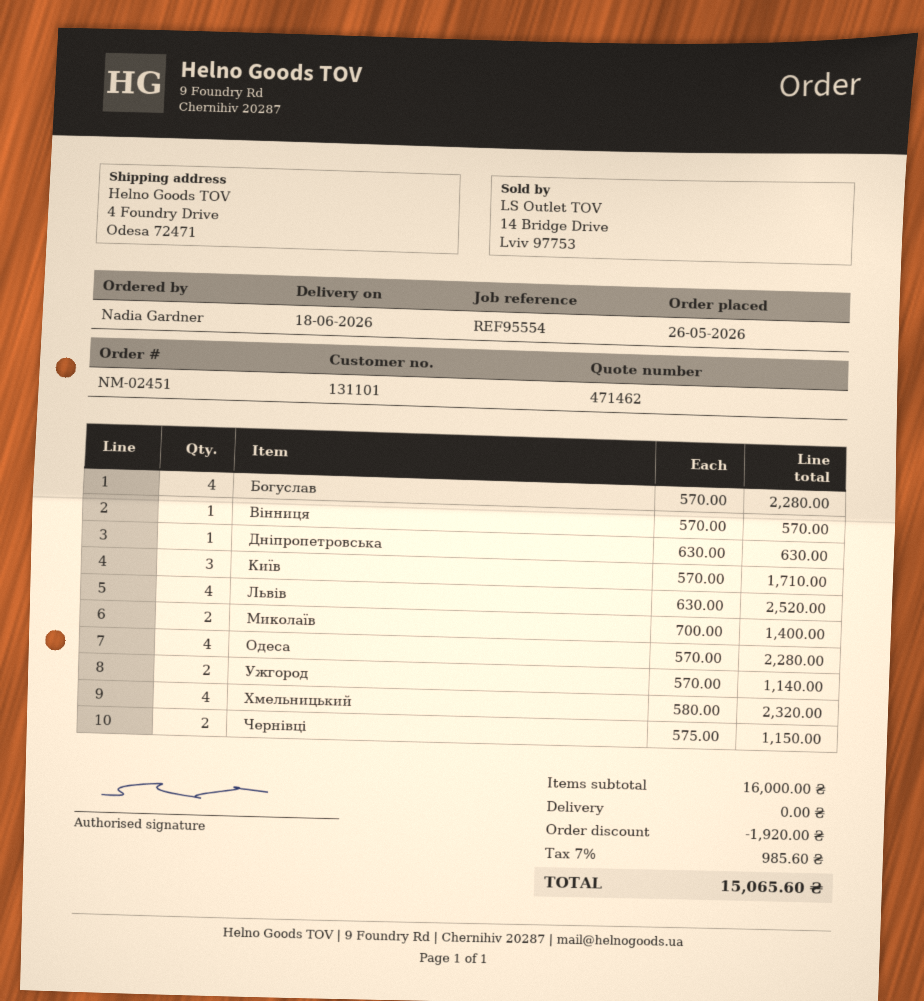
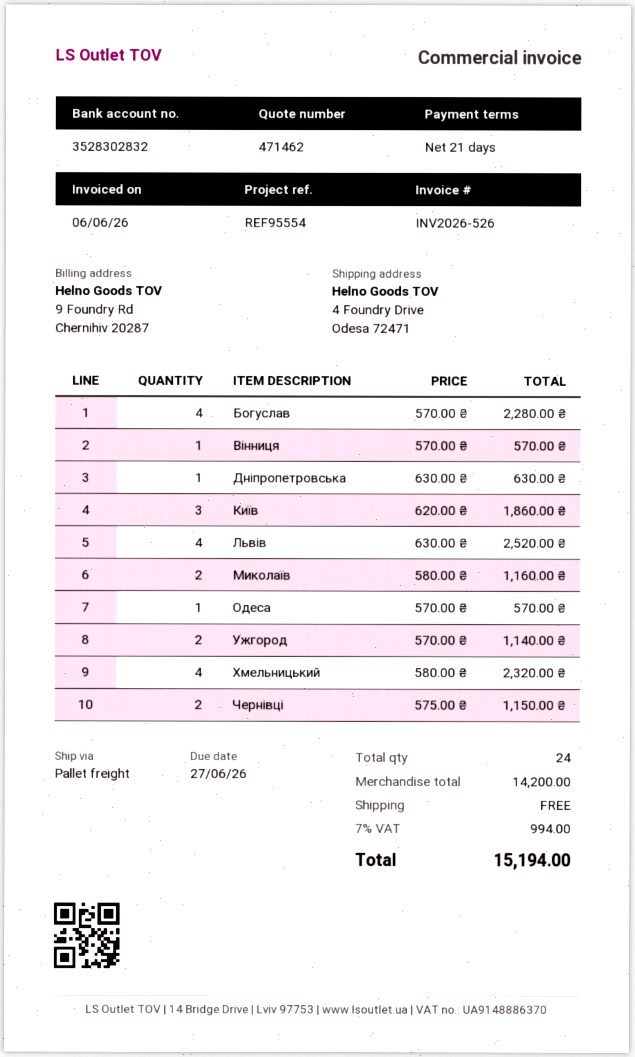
Київ: 3 x 570.00 = 1710.00 -> 3 x 620.00 = 1860.00
Миколаїв: 2 x 700.00 = 1400.00 -> 2 x 580.00 = 1160.00
Одеса: 4 x 570.00 = 2280.00 -> 1 x 570.00 = 570.00
subtotal: 16000.00 -> 14200.00
discount: 1920.00 -> none
tax: 7% = 985.60 -> 7% = 994.00
total: 15065.60 -> 15194.00

